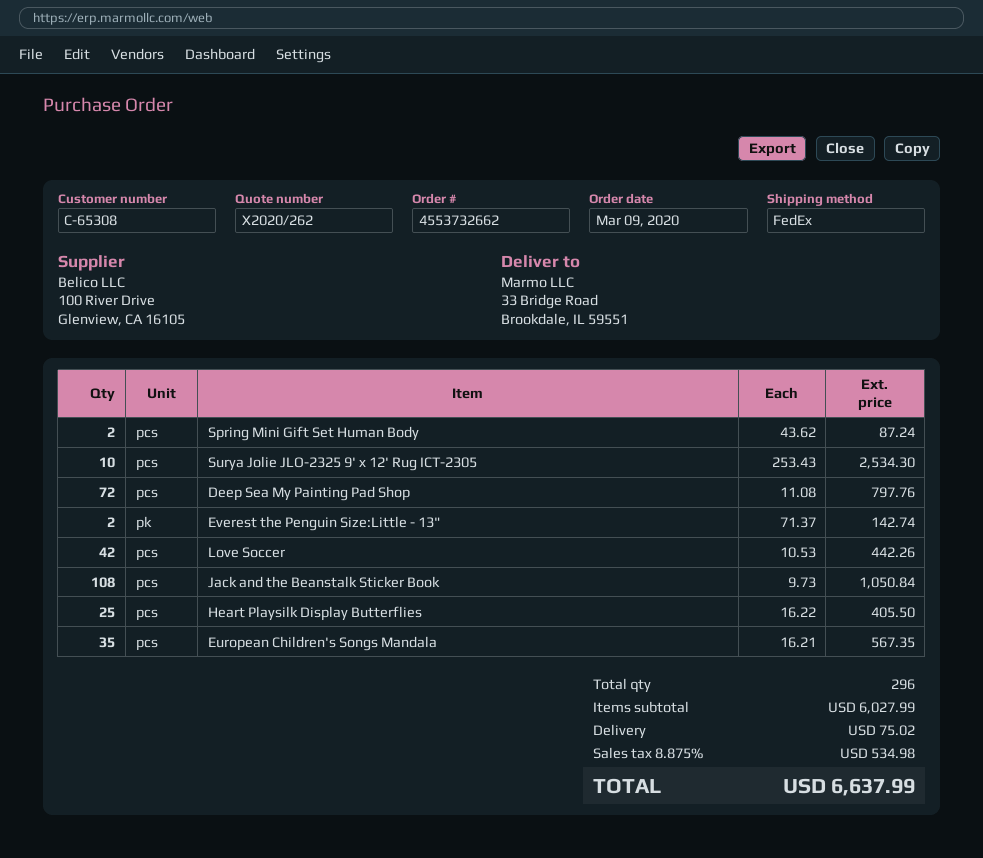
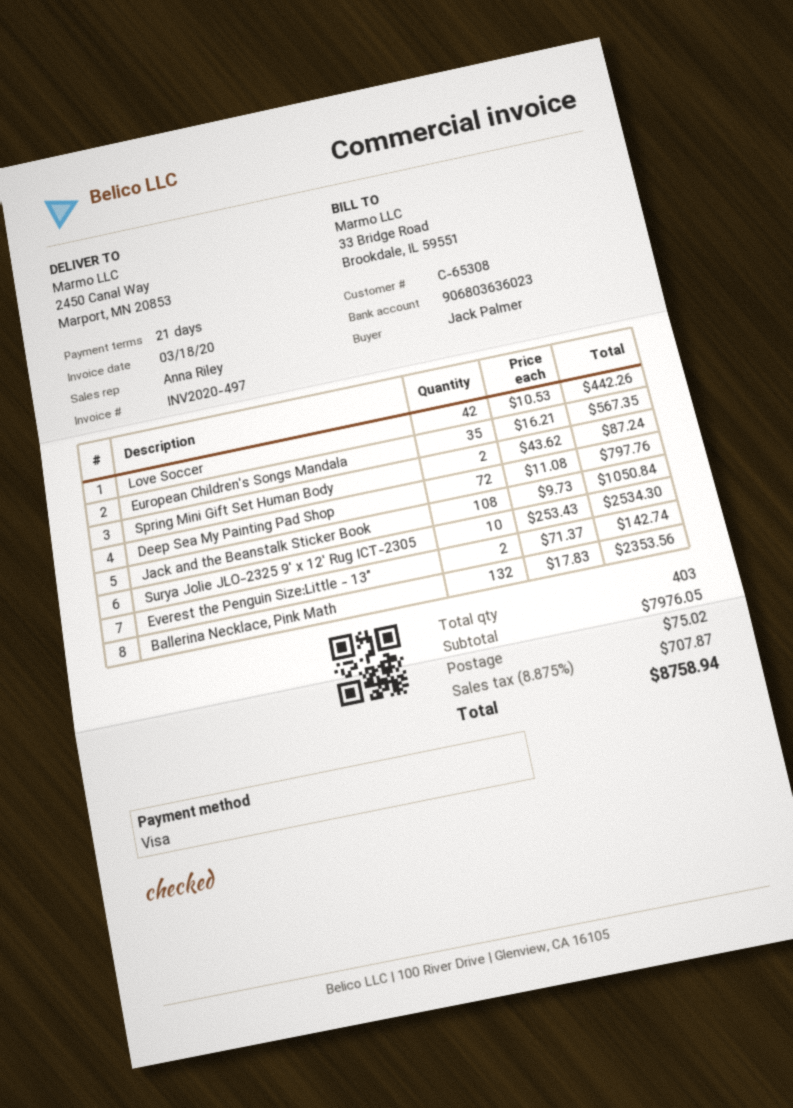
ship to: 33 Bridge Road, Brookdale, IL 59551 -> 2450 Canal Way, Marport, MN 20853
Heart Playsilk Display Butterflies: 25 x 16.22 = 405.50 -> none
Ballerina Necklace, Pink Math: none -> 132 x 17.83 = 2353.56
total quantity: 296 -> 403
subtotal: 6027.99 -> 7976.05
tax: 8.875% = 534.98 -> 8.875% = 707.87
total: 6637.99 -> 8758.94

